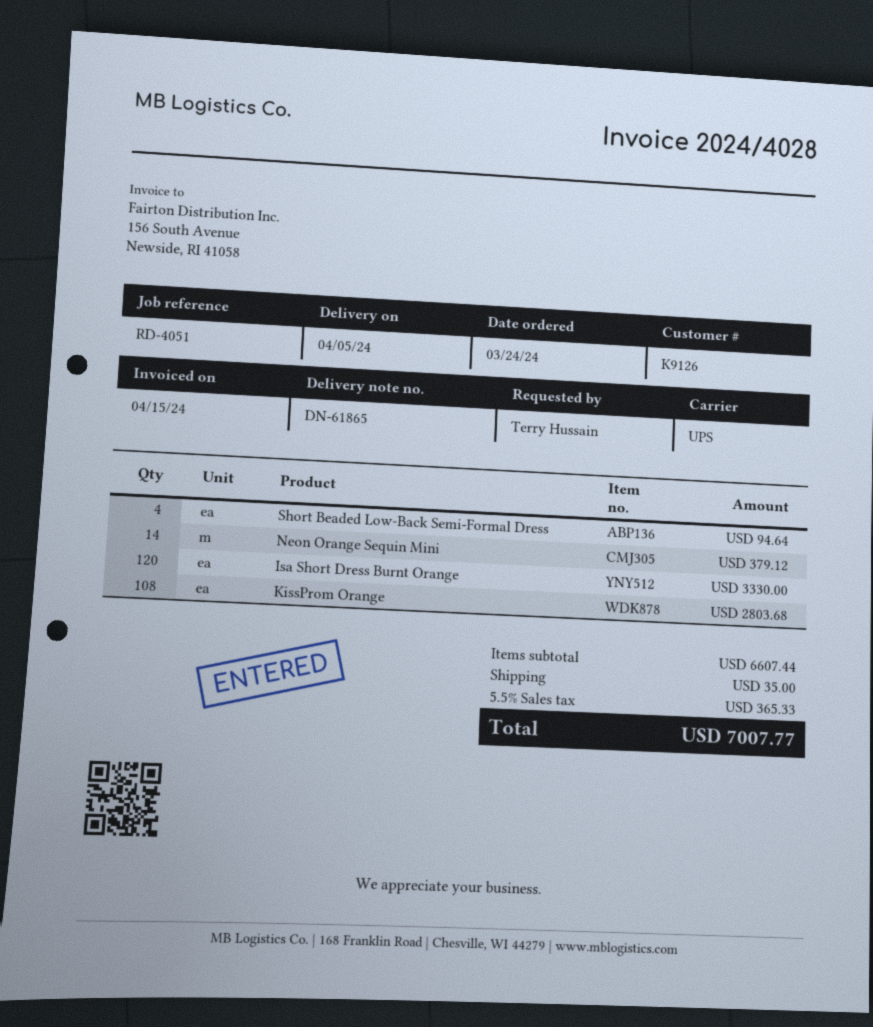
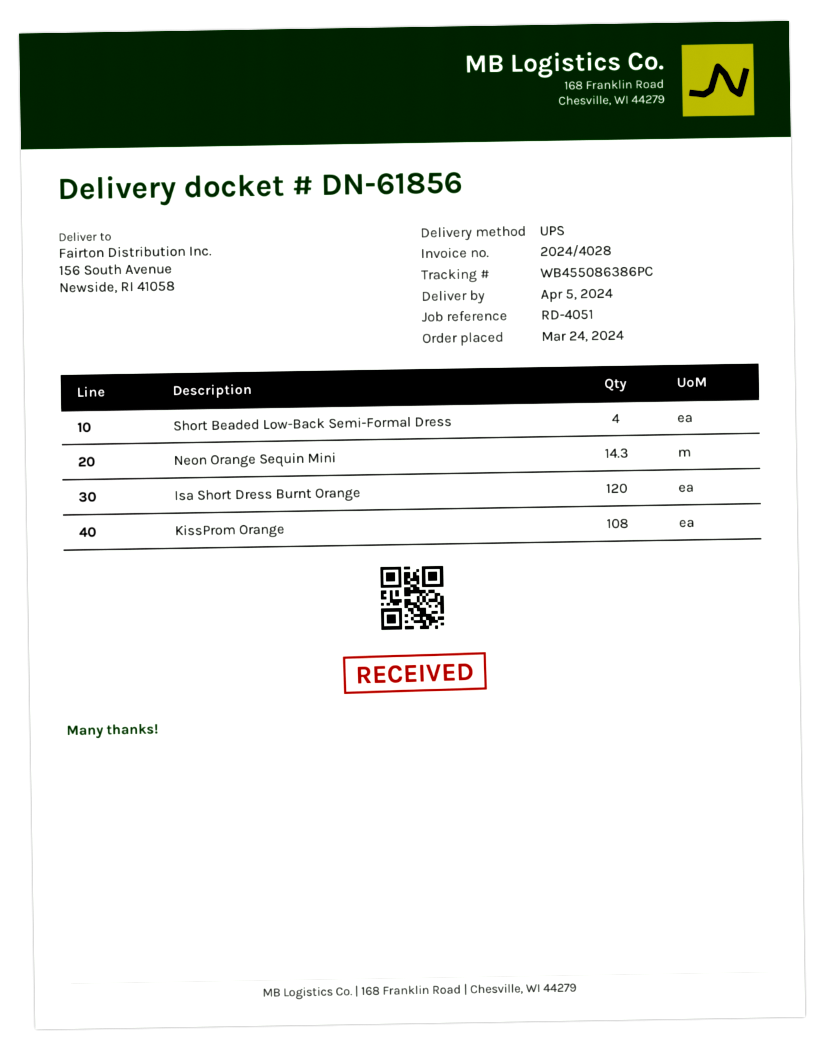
delivery note number: DN-61865 -> DN-61856
Neon Orange Sequin Mini: 14 -> 14.3

